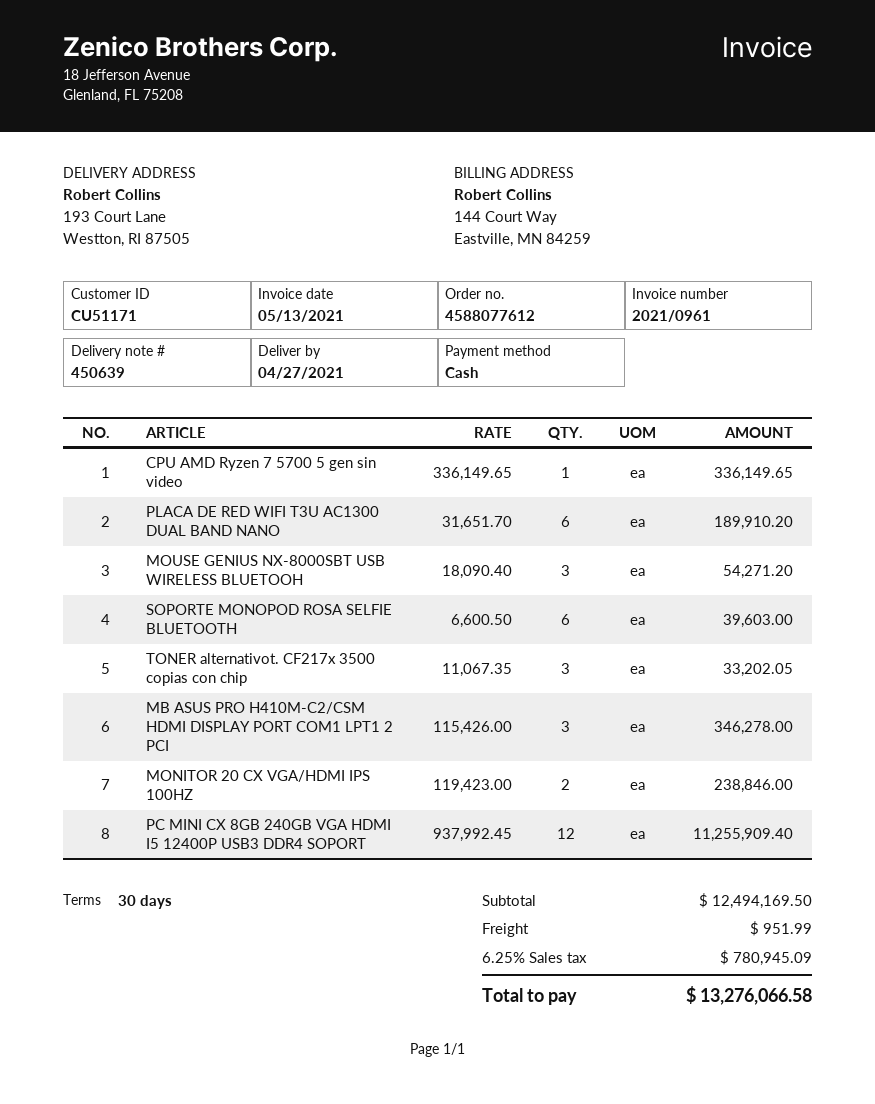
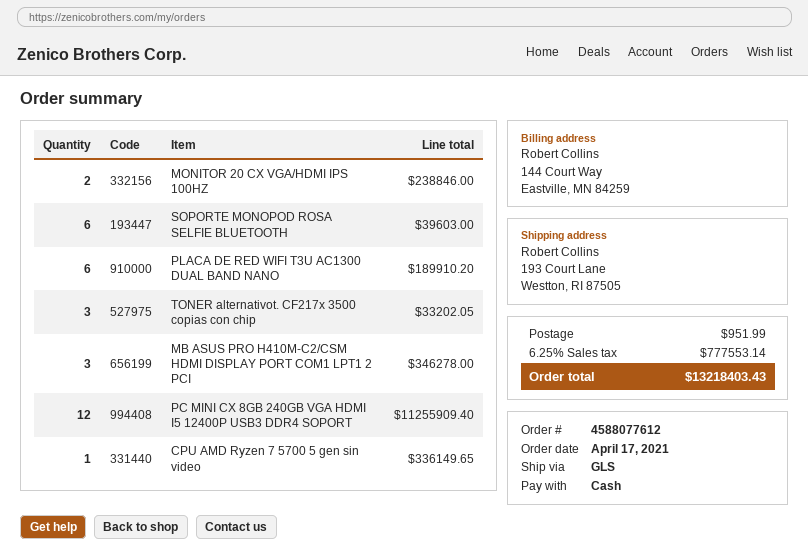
MOUSE GENIUS NX-8000SBT USB WIRELESS BLUETOOH: 3 for 54271.20 -> none
tax: 6.25% = 780945.09 -> 6.25% = 777553.14
total: 13276066.58 -> 13218403.43

